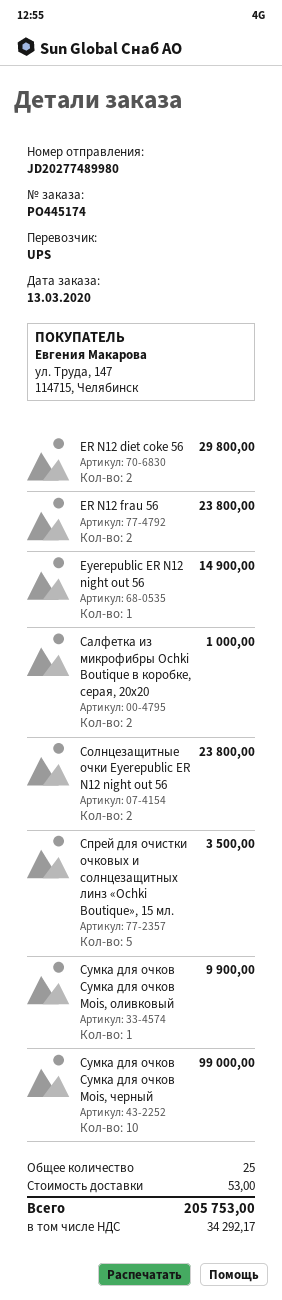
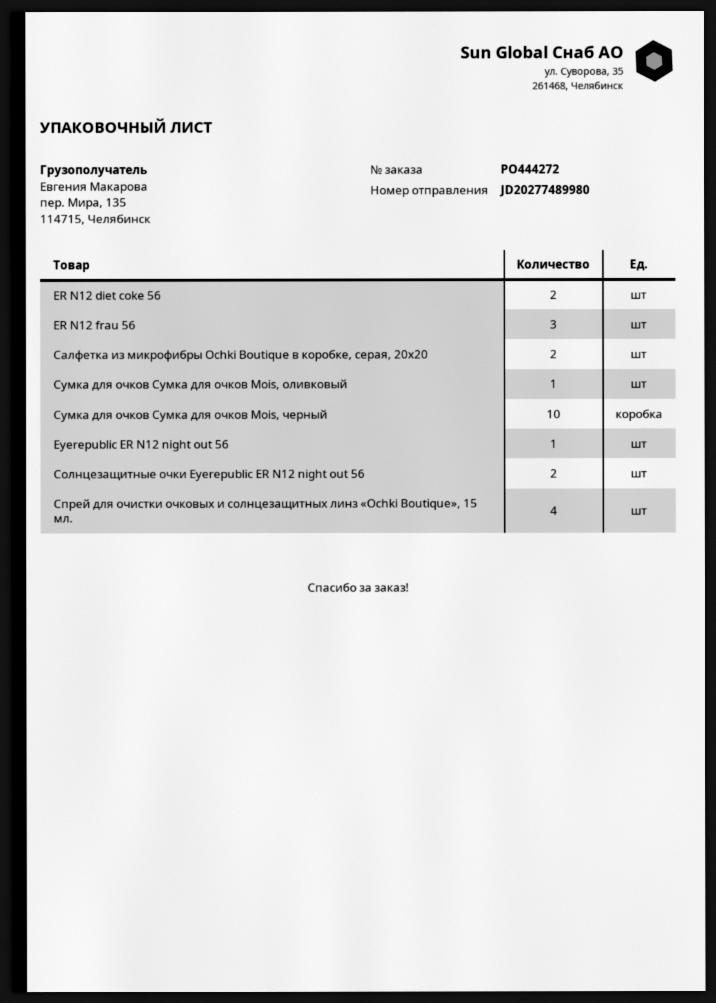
order number: PO445174 -> PO444272
ER N12 frau 56: 2 -> 3
Спрей для очистки очковых и солнцезащитных линз «Ochki Boutique», 15 мл.: 5 -> 4

